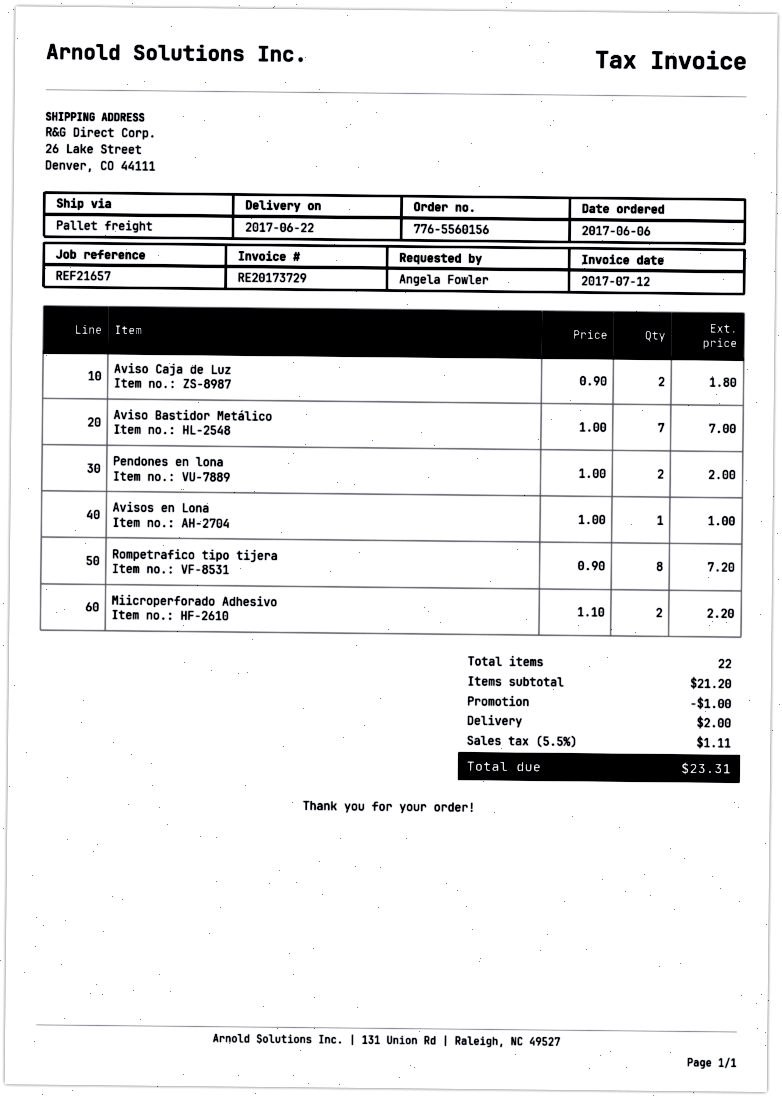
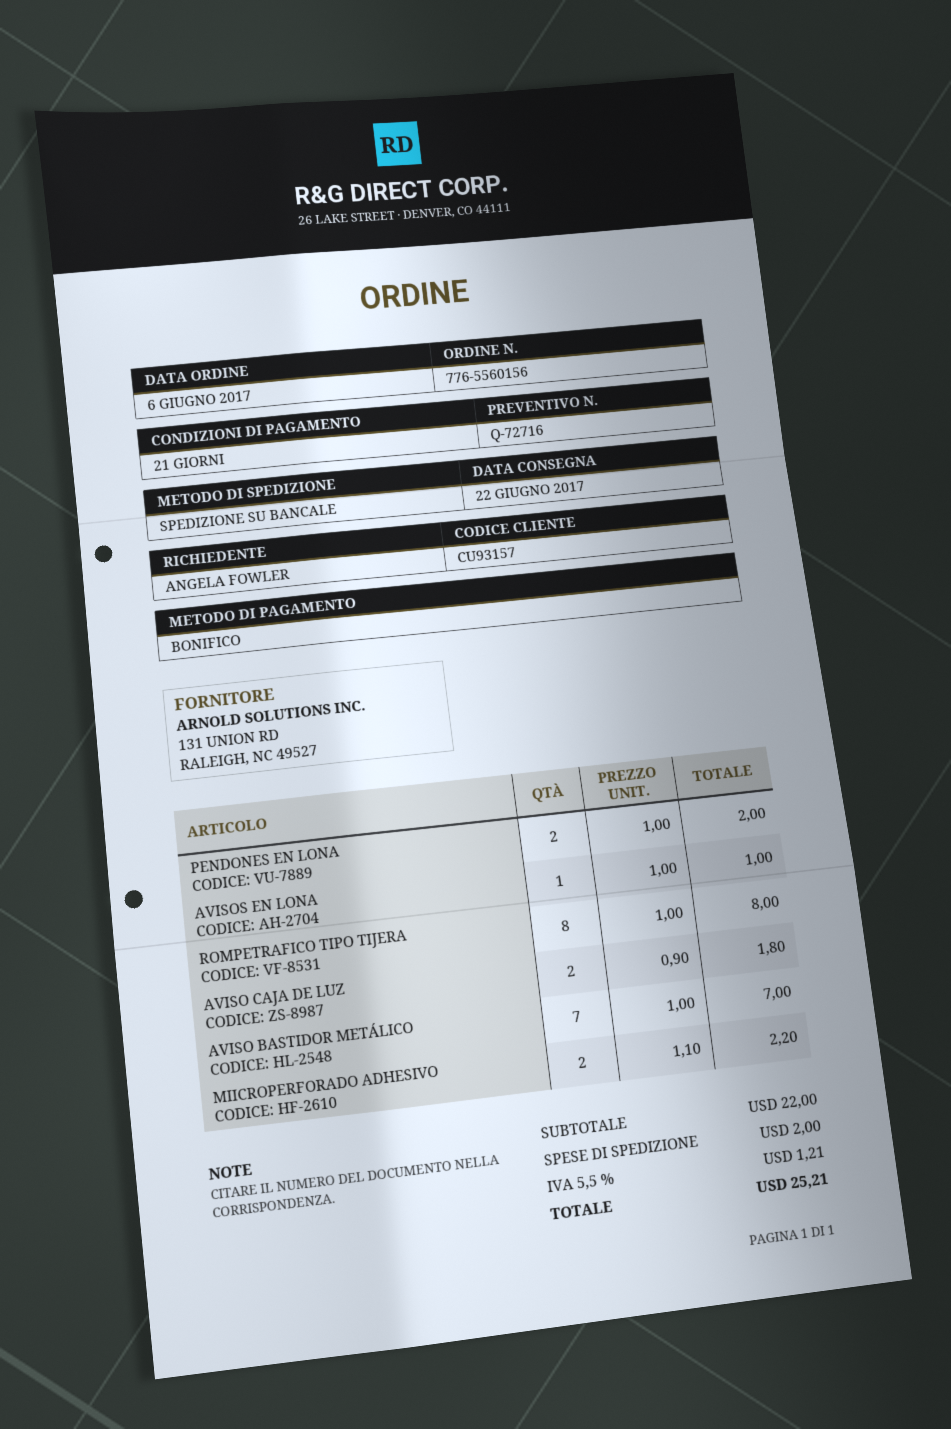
Rompetrafico tipo tijera: 8 x 0.90 = 7.20 -> 8 x 1.00 = 8.00
subtotal: 21.20 -> 22.00
discount: 1.00 -> none
tax: 5.5% = 1.11 -> 5.5% = 1.21
total: 23.31 -> 25.21

